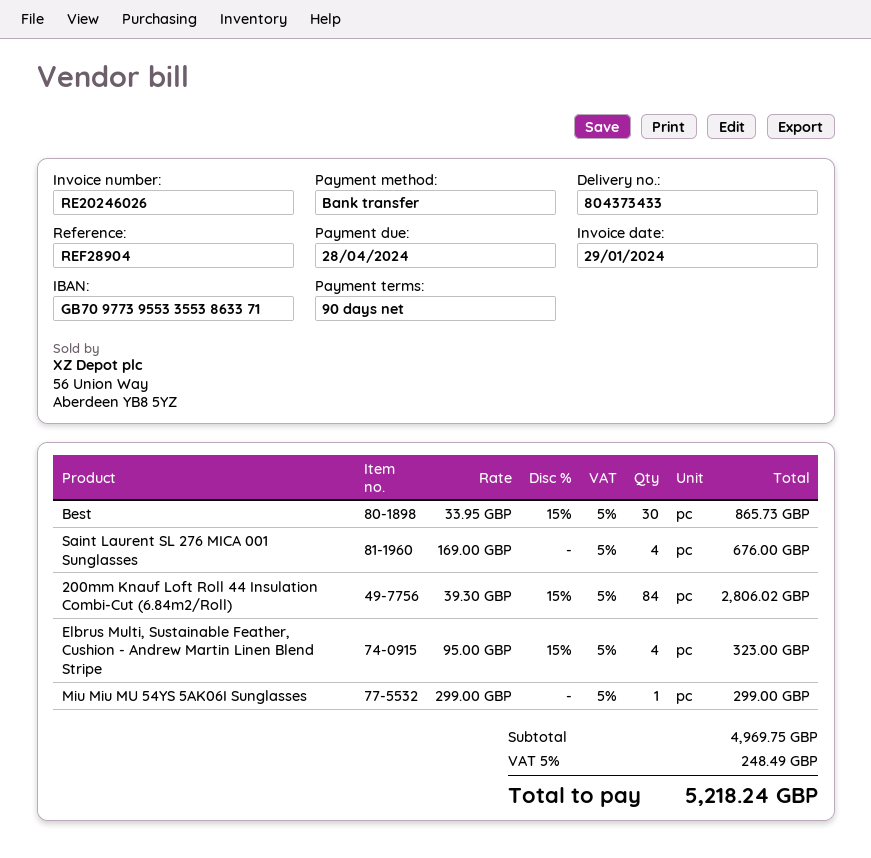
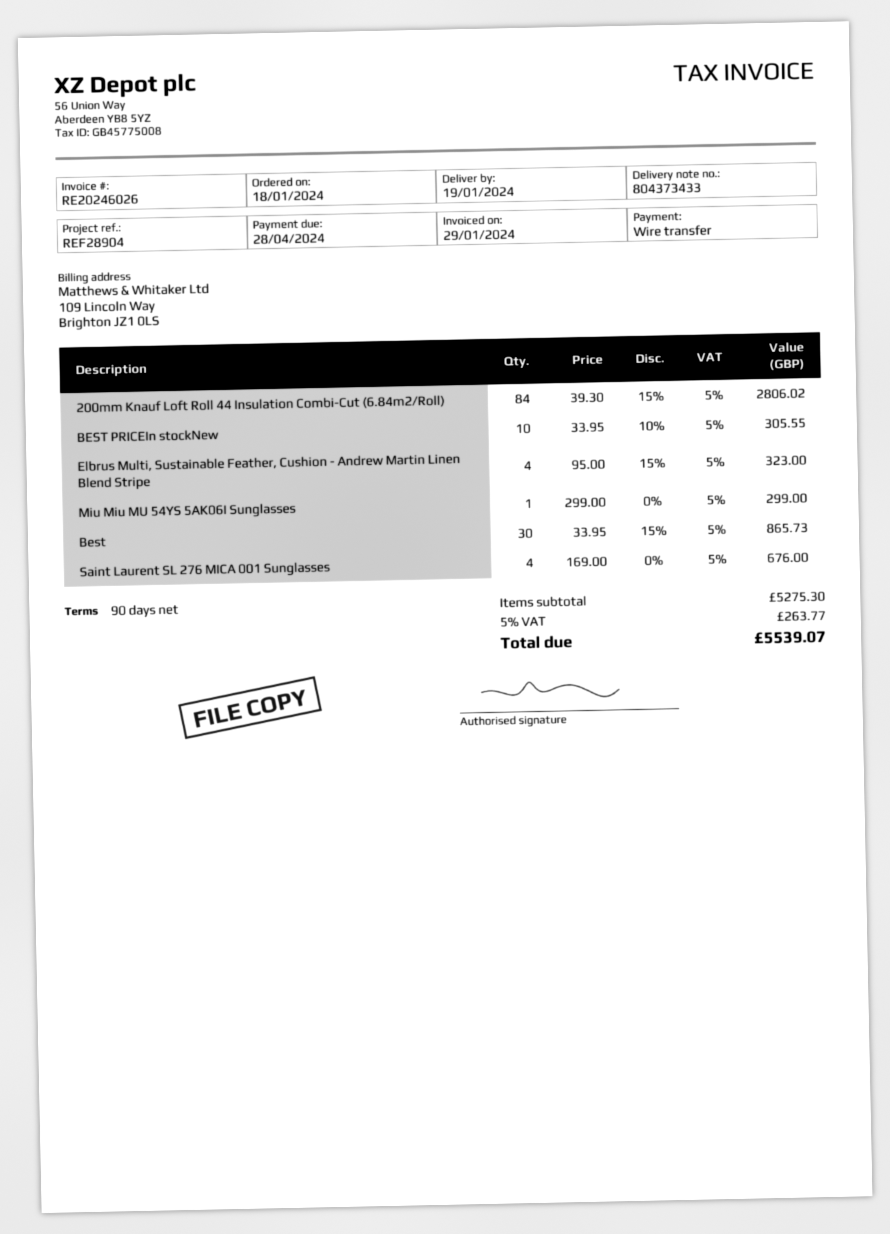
BEST PRICEIn stockNew: none -> 10 x 33.95 - 10% = 305.55
subtotal: 4969.75 -> 5275.30
tax: 5% = 248.49 -> 5% = 263.77
total: 5218.24 -> 5539.07

